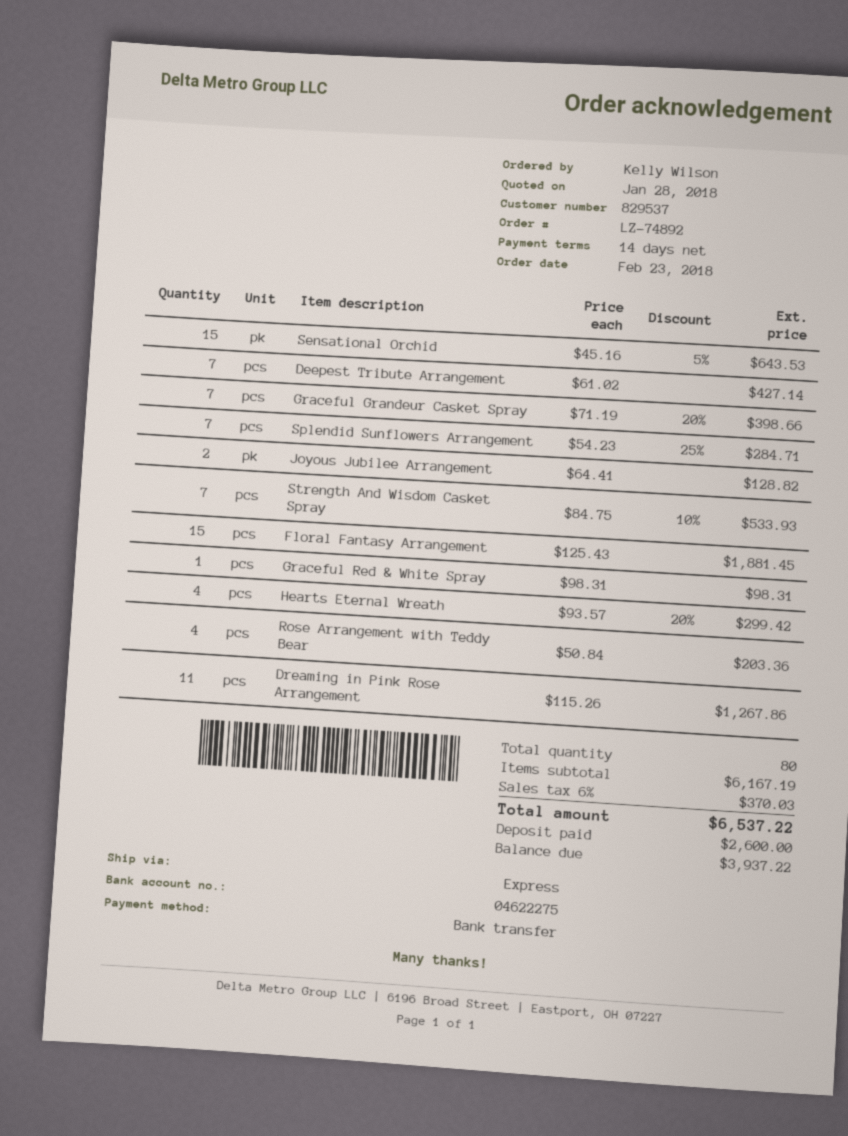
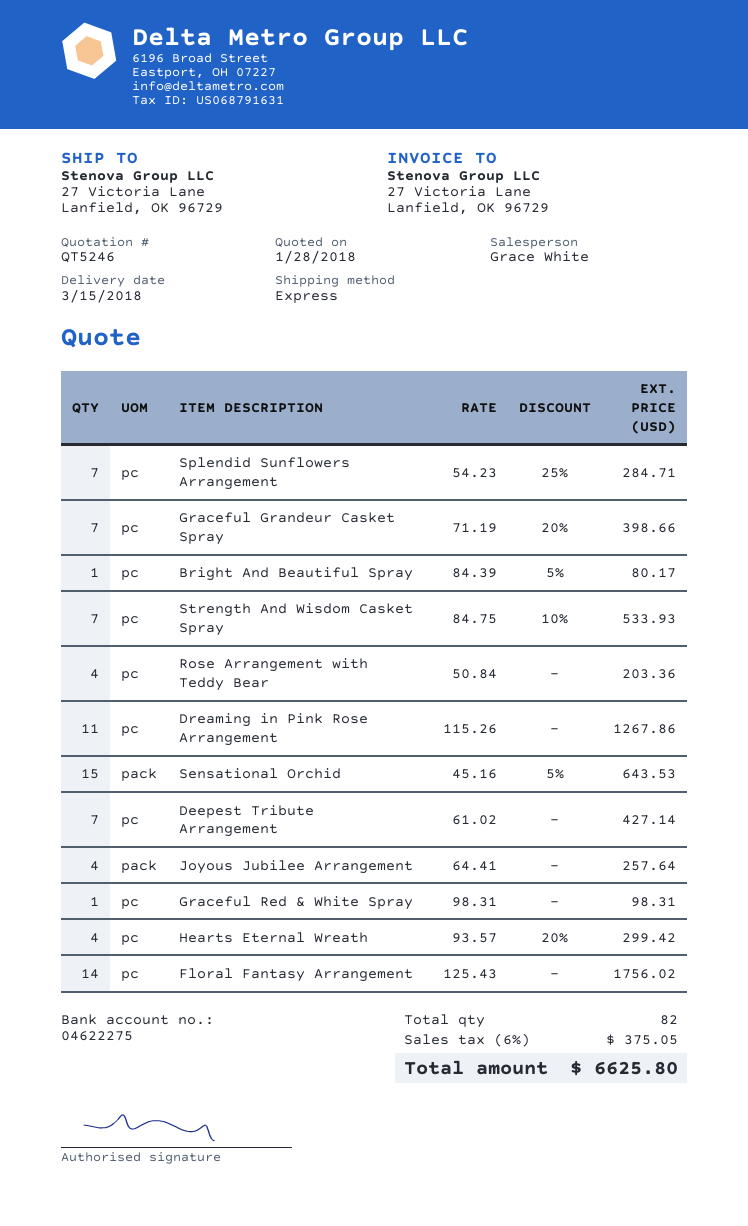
Joyous Jubilee Arrangement: 2 x 64.41 = 128.82 -> 4 x 64.41 = 257.64
Floral Fantasy Arrangement: 15 x 125.43 = 1881.45 -> 14 x 125.43 = 1756.02
Bright And Beautiful Spray: none -> 1 x 84.39 - 5% = 80.17
total quantity: 80 -> 82
tax: 6% = 370.03 -> 6% = 375.05
total: 6537.22 -> 6625.80

